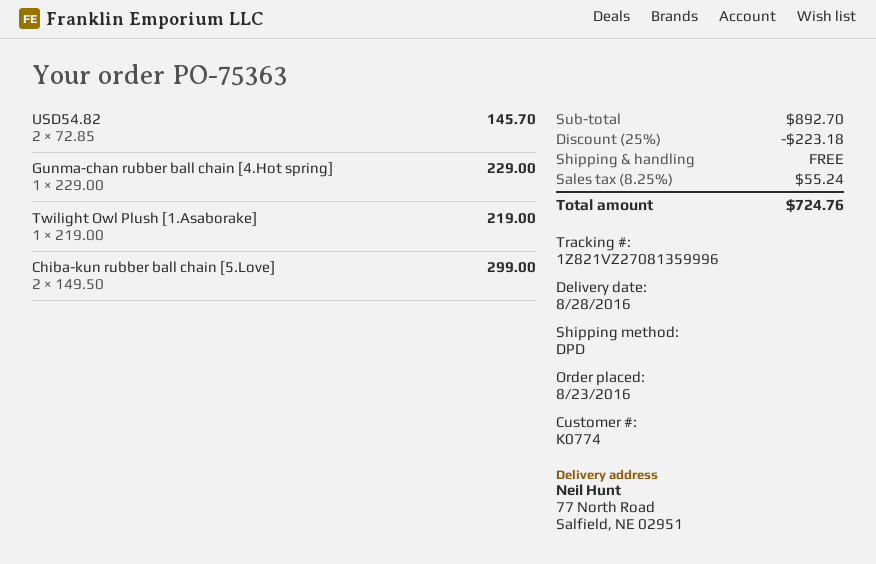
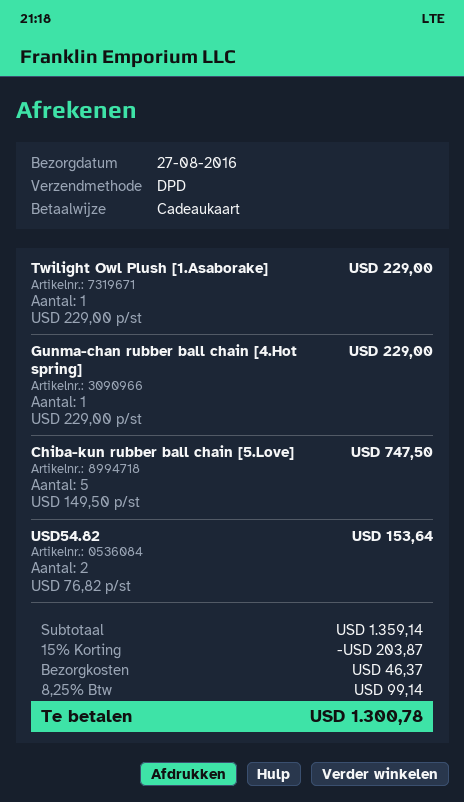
delivery date: 2016-08-28 -> 2016-08-27
USD54.82: 2 x 72.85 = 145.70 -> 2 x 76.82 = 153.64
Twilight Owl Plush [1.Asaborake]: 1 x 219.00 = 219.00 -> 1 x 229.00 = 229.00
Chiba-kun rubber ball chain [5.Love]: 2 x 149.50 = 299.00 -> 5 x 149.50 = 747.50
subtotal: 892.70 -> 1359.14
discount: 25% = 223.18 -> 15% = 203.87
shipping: 0.00 -> 46.37
tax: 8.25% = 55.24 -> 8.25% = 99.14
total: 724.76 -> 1300.78

